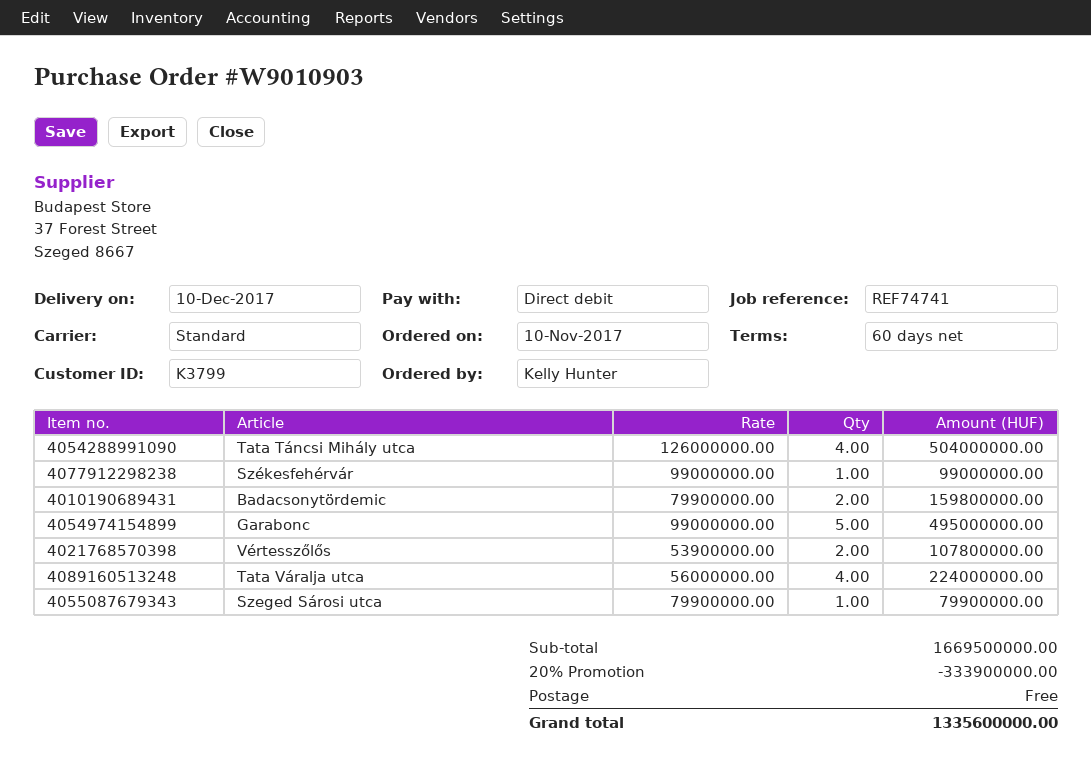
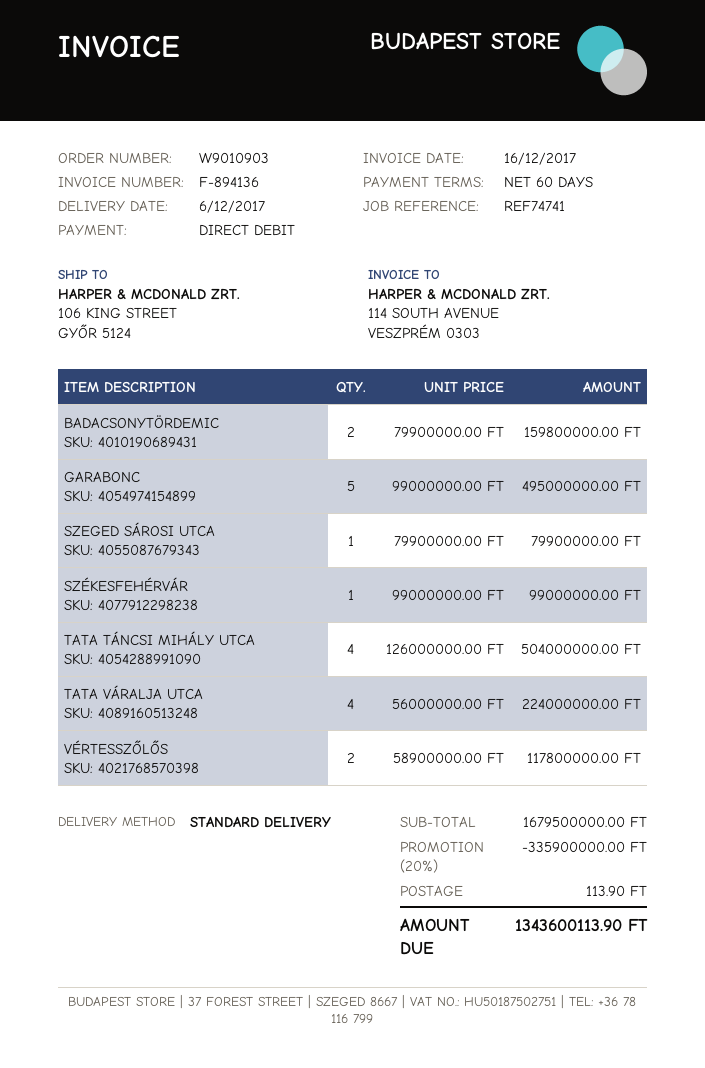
delivery date: 2017-12-10 -> 2017-12-06
Vértesszőlős: 2 x 53900000.00 = 107800000.00 -> 2 x 58900000.00 = 117800000.00
subtotal: 1669500000.00 -> 1679500000.00
discount: 20% = 333900000.00 -> 20% = 335900000.00
shipping: 0.00 -> 113.90
total: 1335600000.00 -> 1343600113.90

